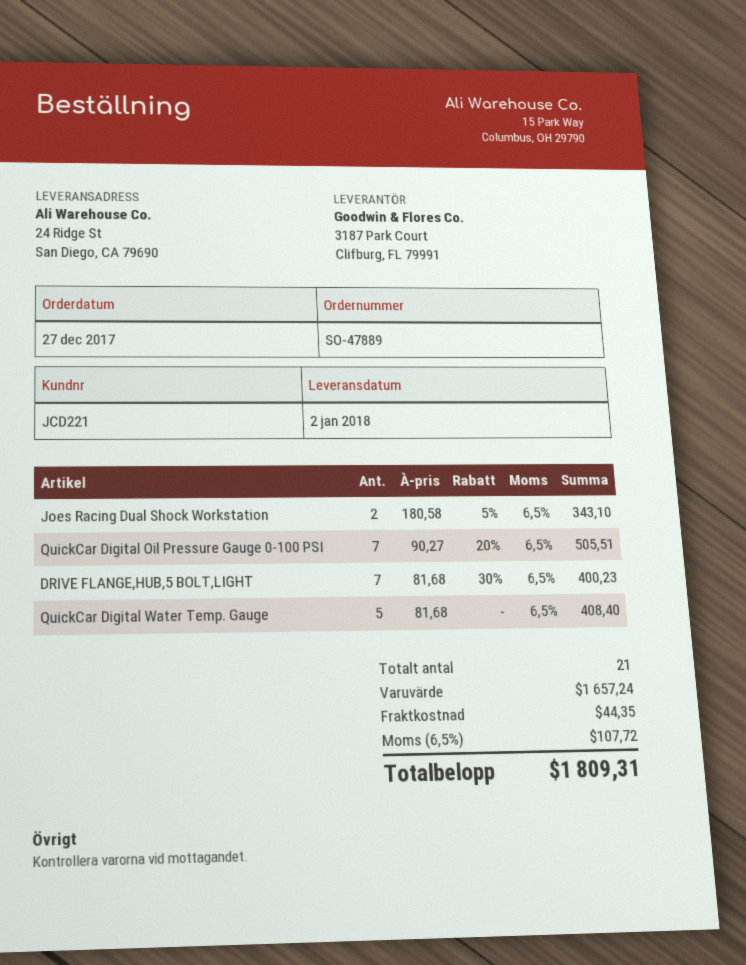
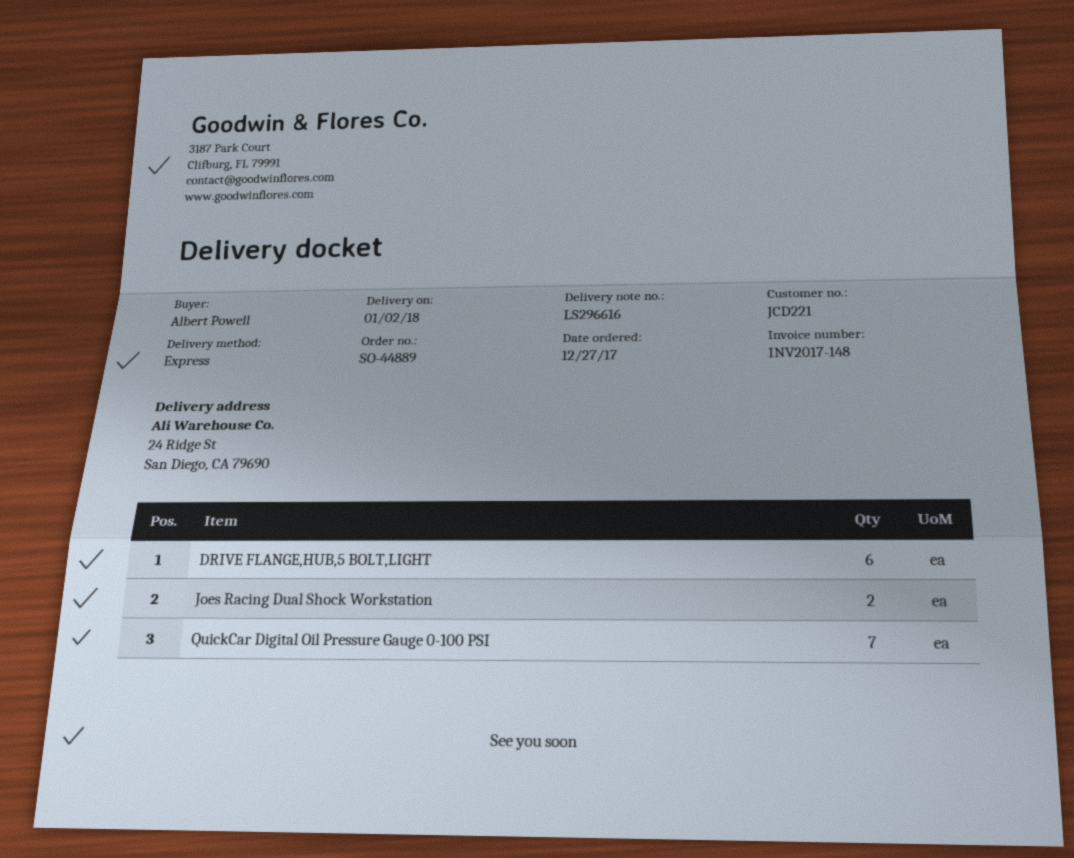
order number: SO-47889 -> SO-44889
DRIVE FLANGE,HUB,5 BOLT,LIGHT: 7 -> 6
QuickCar Digital Water Temp. Gauge: 5 -> none

